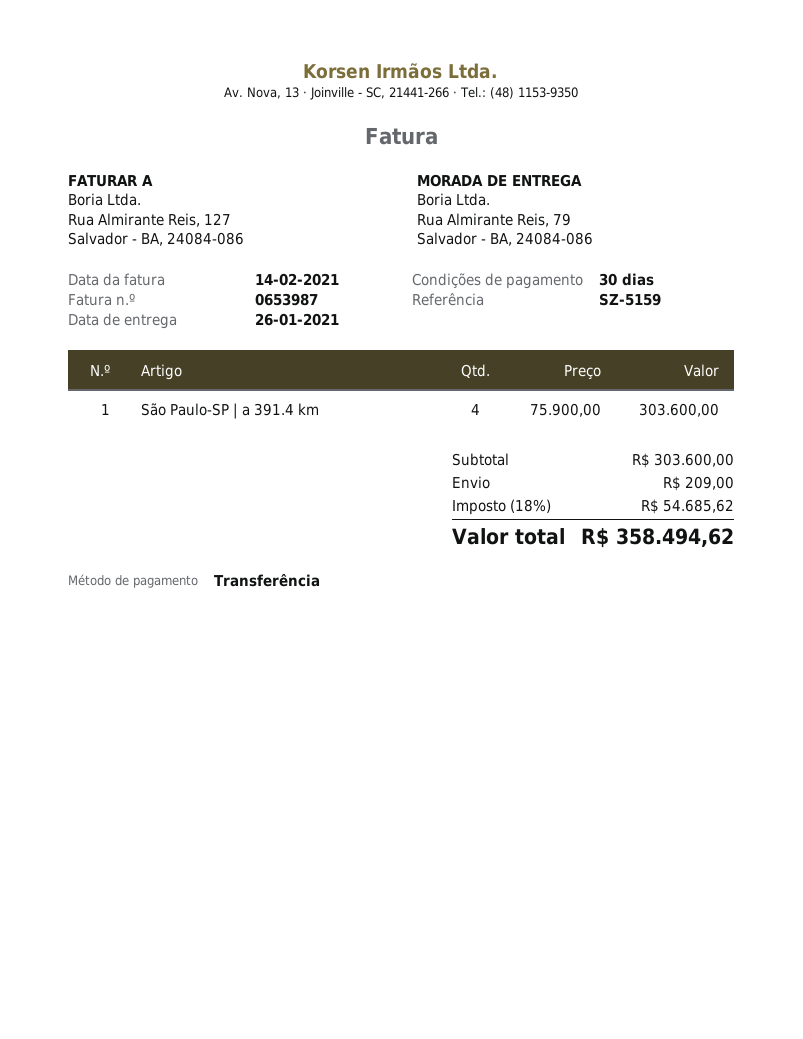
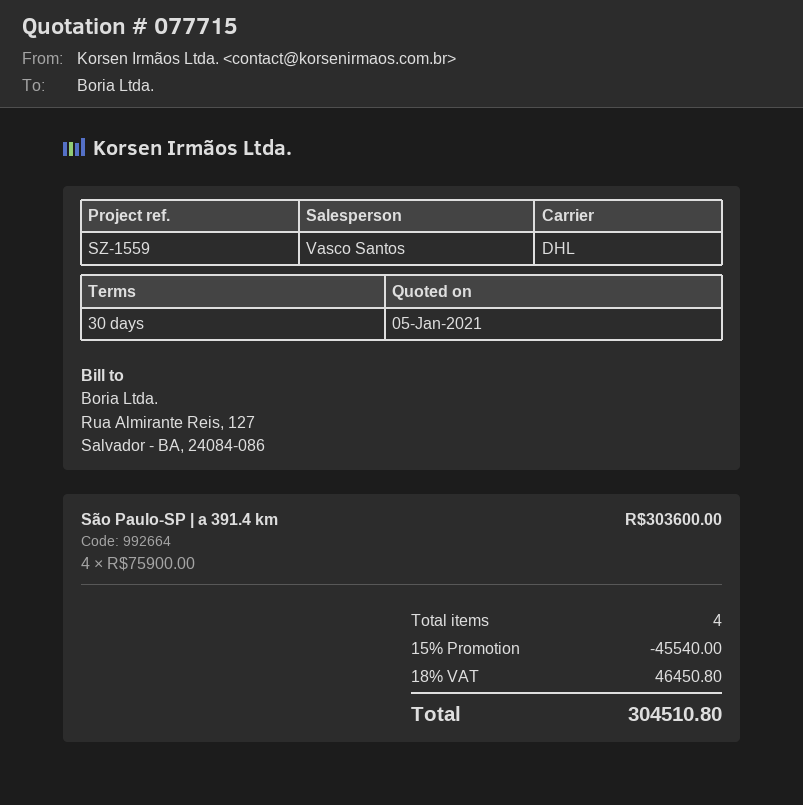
reference: SZ-5159 -> SZ-1559
discount: none -> 15% = 45540.00
shipping: 209.00 -> none
tax: 18% = 54685.62 -> 18% = 46450.80
total: 358494.62 -> 304510.80

